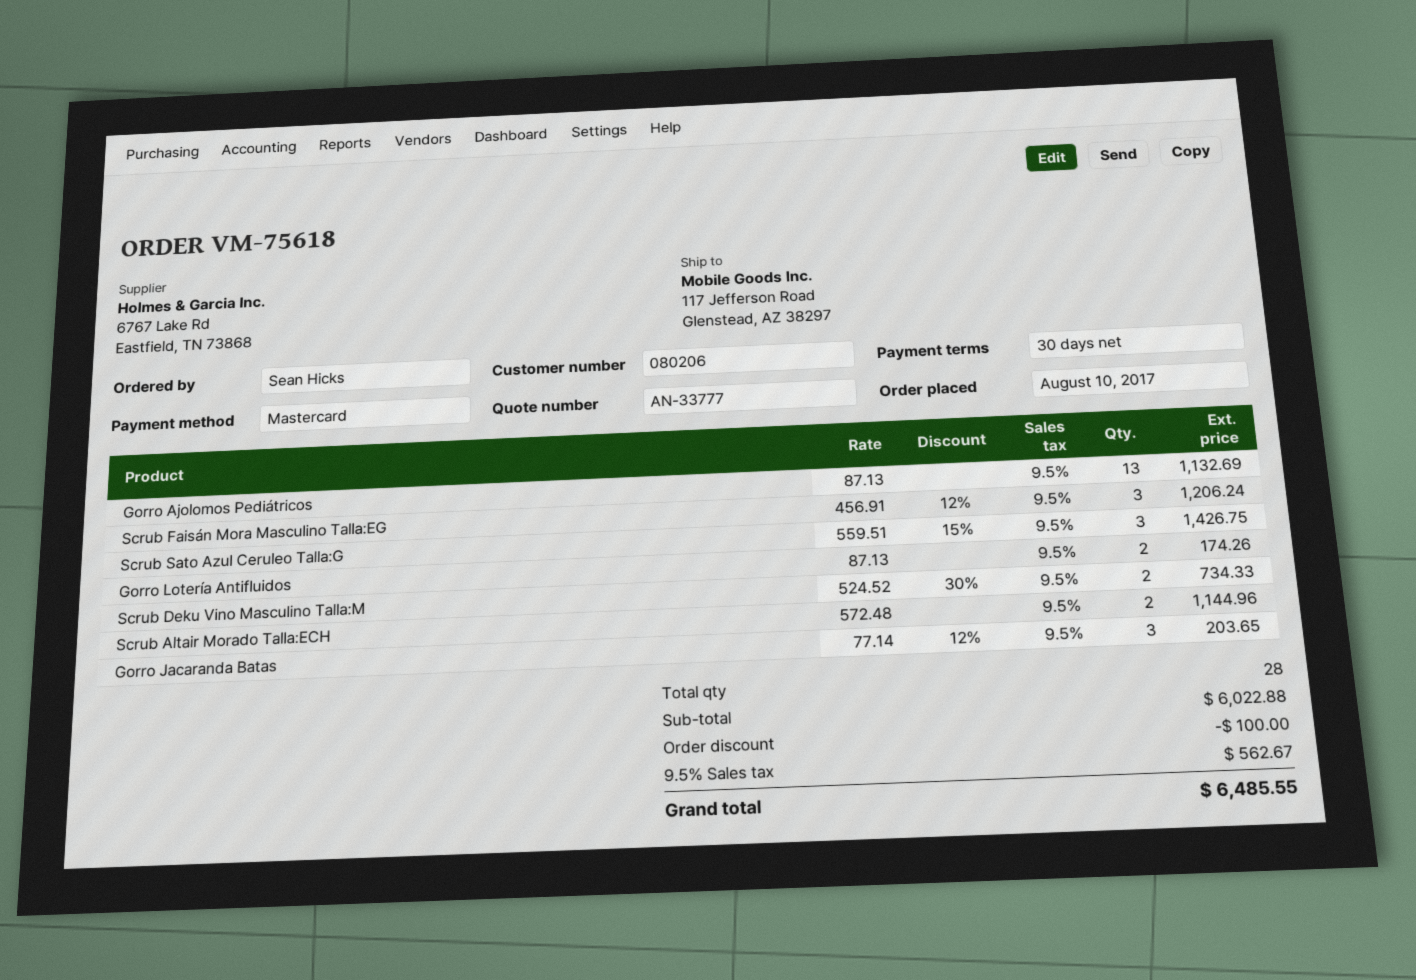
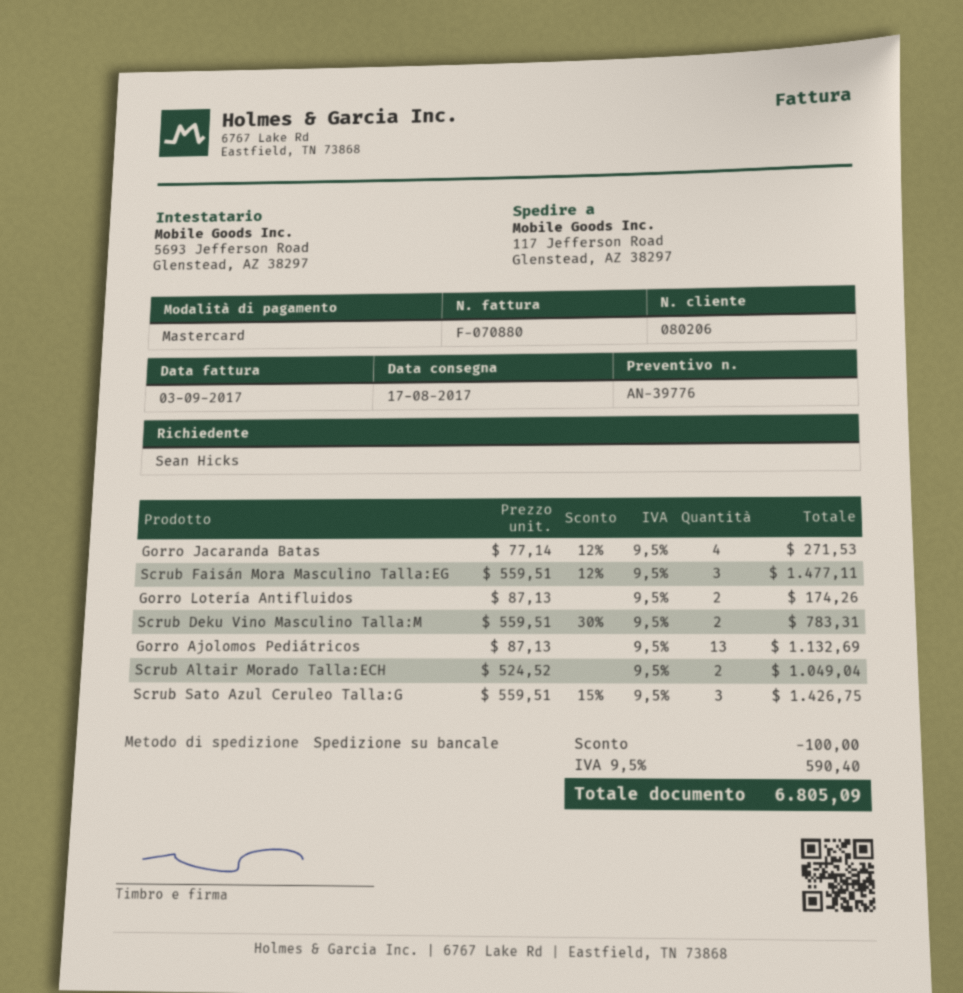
quote number: AN-33777 -> AN-39776
Scrub Faisán Mora Masculino Talla:EG: 3 x 456.91 - 12% = 1206.24 -> 3 x 559.51 - 12% = 1477.11
Scrub Deku Vino Masculino Talla:M: 2 x 524.52 - 30% = 734.33 -> 2 x 559.51 - 30% = 783.31
Scrub Altair Morado Talla:ECH: 2 x 572.48 = 1144.96 -> 2 x 524.52 = 1049.04
Gorro Jacaranda Batas: 3 x 77.14 - 12% = 203.65 -> 4 x 77.14 - 12% = 271.53
tax: 9.5% = 562.67 -> 9.5% = 590.40
total: 6485.55 -> 6805.09

